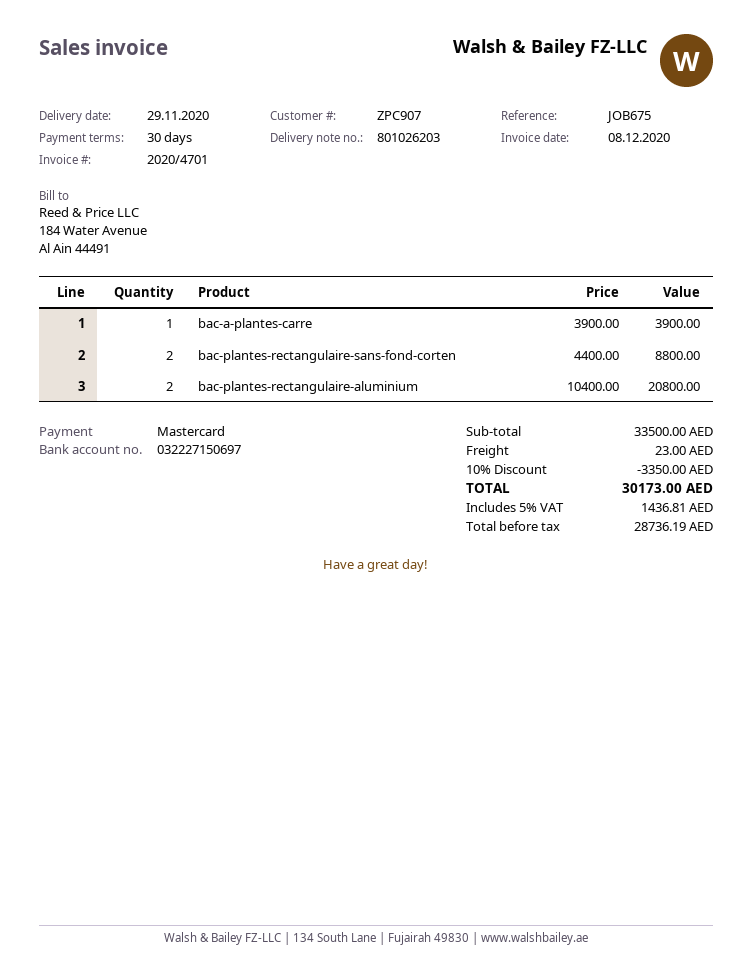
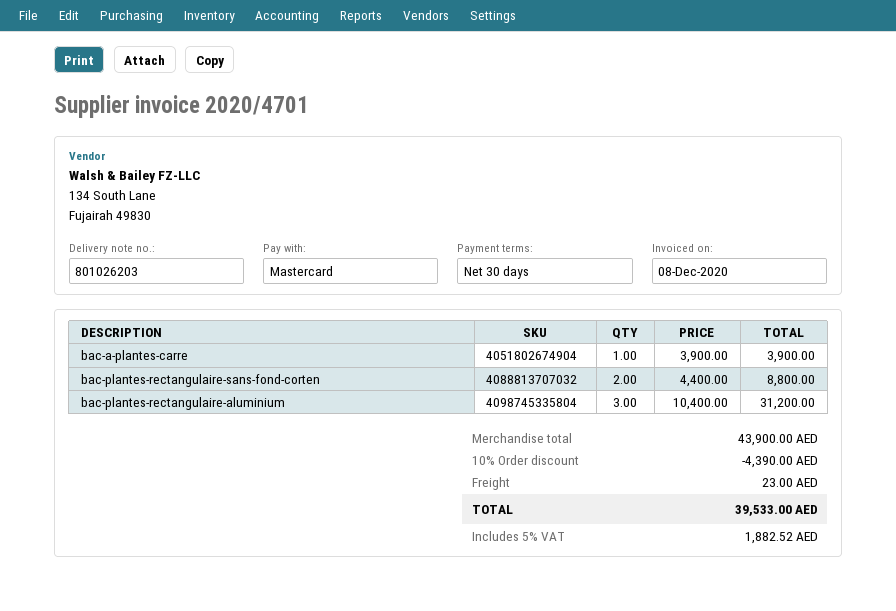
bac-plantes-rectangulaire-aluminium: 2 x 10400.00 = 20800.00 -> 3 x 10400.00 = 31200.00
subtotal: 33500.00 -> 43900.00
discount: 10% = 3350.00 -> 10% = 4390.00
tax: 5% = 1436.81 -> 5% = 1882.52
total: 30173.00 -> 39533.00

